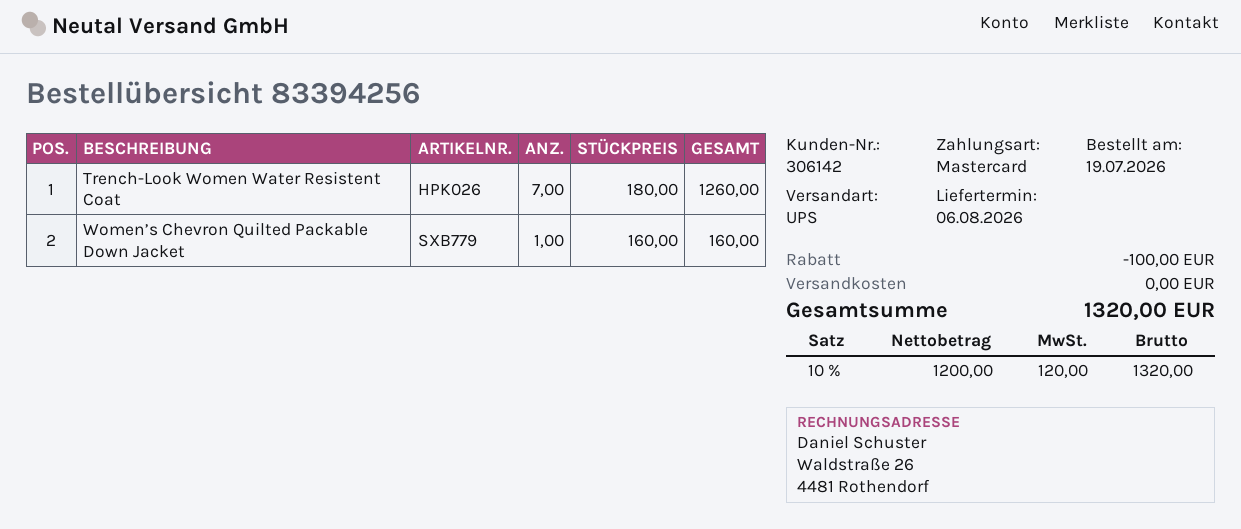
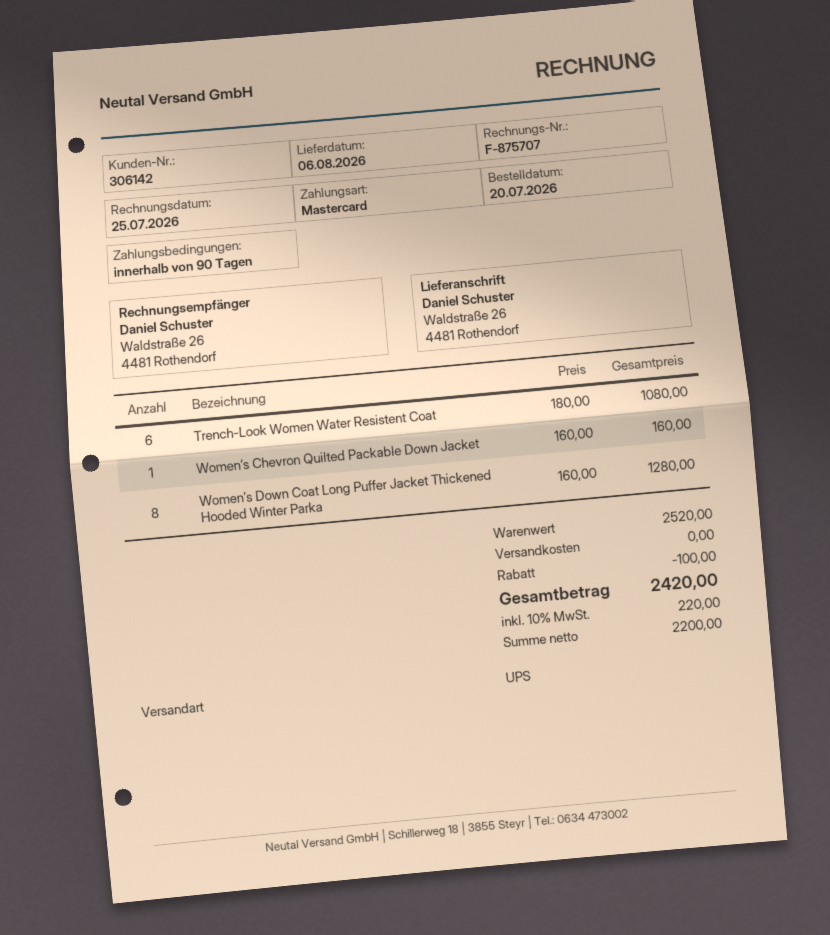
order date: 2026-07-19 -> 2026-07-20
Trench-Look Women Water Resistent Coat: 7 x 180.00 = 1260.00 -> 6 x 180.00 = 1080.00
Women’s Down Coat Long Puffer Jacket Thickened Hooded Winter Parka: none -> 8 x 160.00 = 1280.00
net: 1200.00 -> 2200.00
tax: 10% = 120.00 -> 10% = 220.00
total: 1320.00 -> 2420.00

